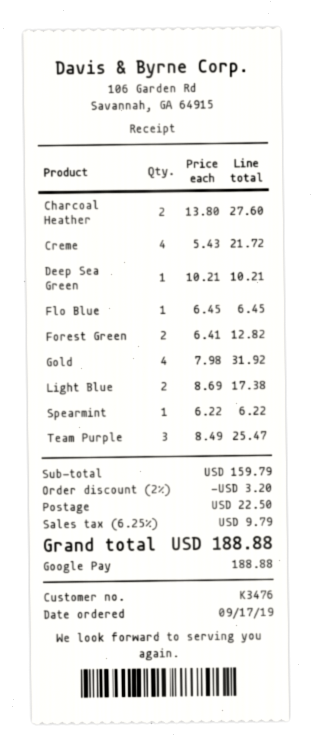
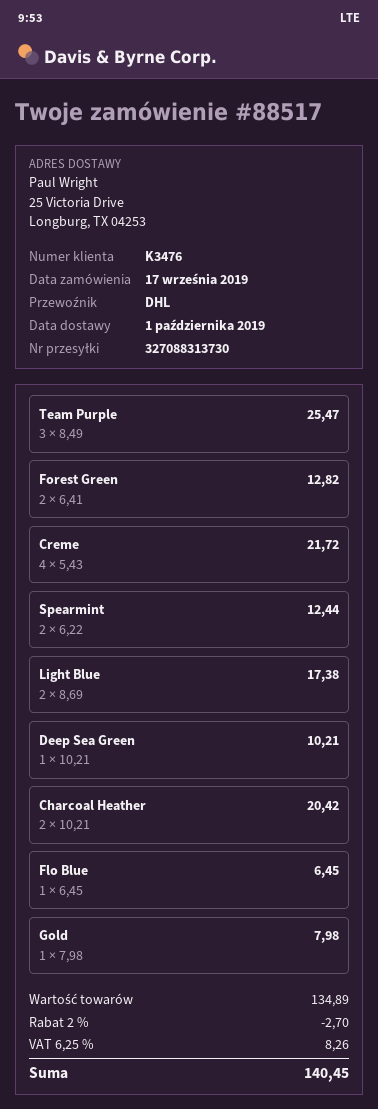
Charcoal Heather: 2 x 13.80 = 27.60 -> 2 x 10.21 = 20.42
Gold: 4 x 7.98 = 31.92 -> 1 x 7.98 = 7.98
Spearmint: 1 x 6.22 = 6.22 -> 2 x 6.22 = 12.44
subtotal: 159.79 -> 134.89
discount: 2% = 3.20 -> 2% = 2.70
shipping: 22.50 -> none
tax: 6.25% = 9.79 -> 6.25% = 8.26
total: 188.88 -> 140.45

